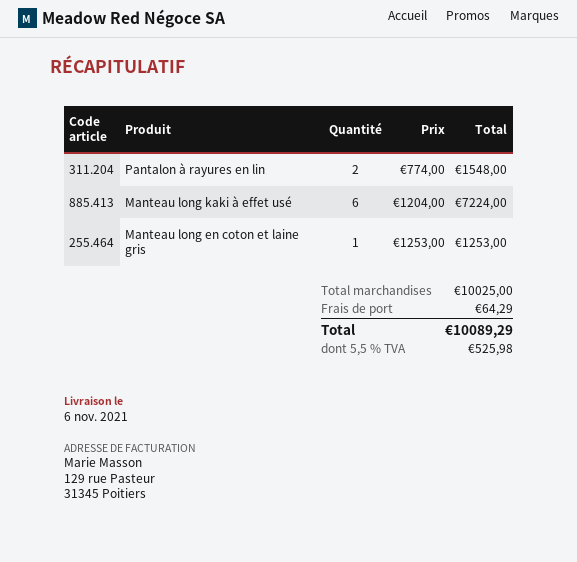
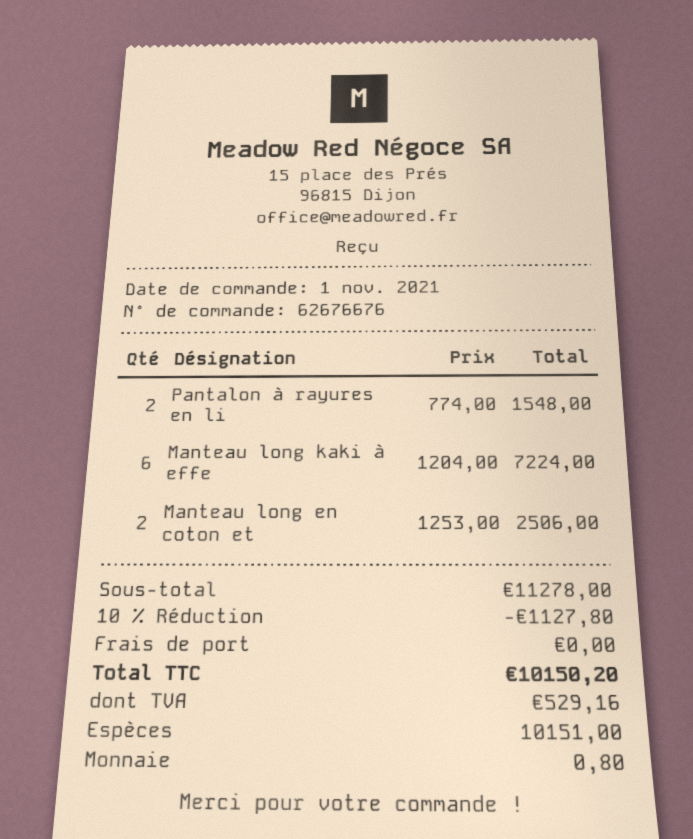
Manteau long en coton et laine gris: 1 x 1253.00 = 1253.00 -> 2 x 1253.00 = 2506.00
subtotal: 10025.00 -> 11278.00
discount: none -> 10% = 1127.80
shipping: 64.29 -> 0.00
tax: 525.98 -> 529.16
total: 10089.29 -> 10150.20

